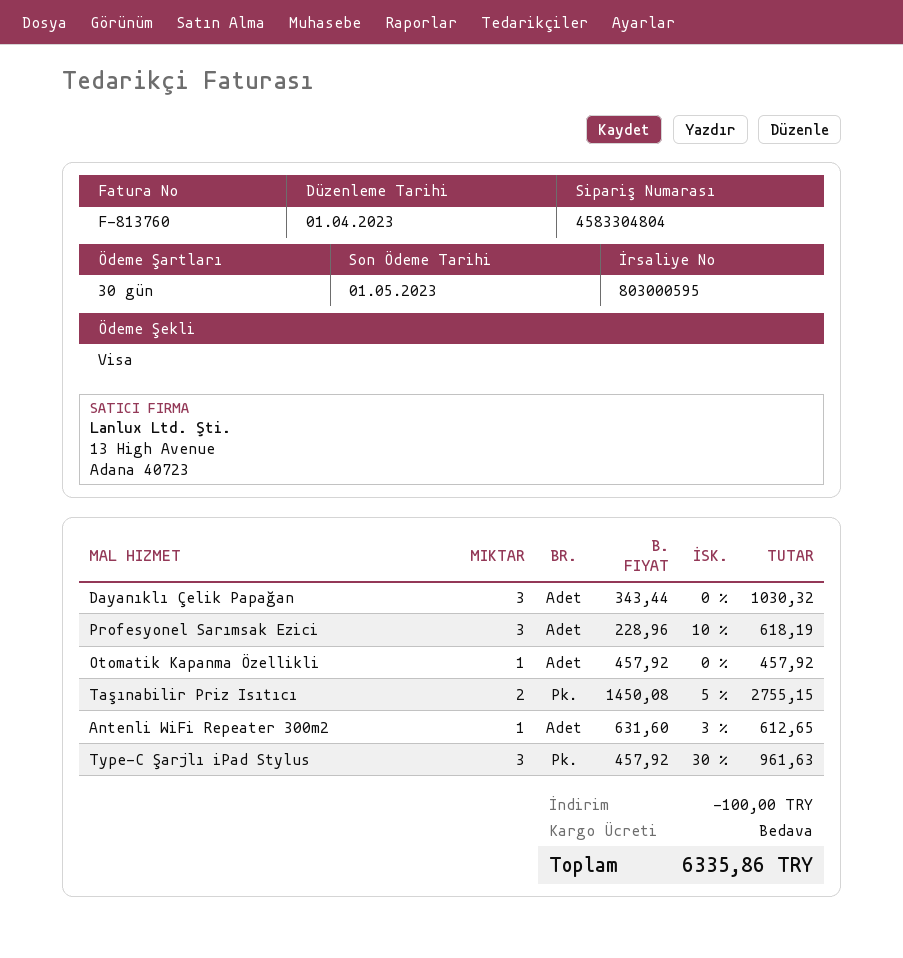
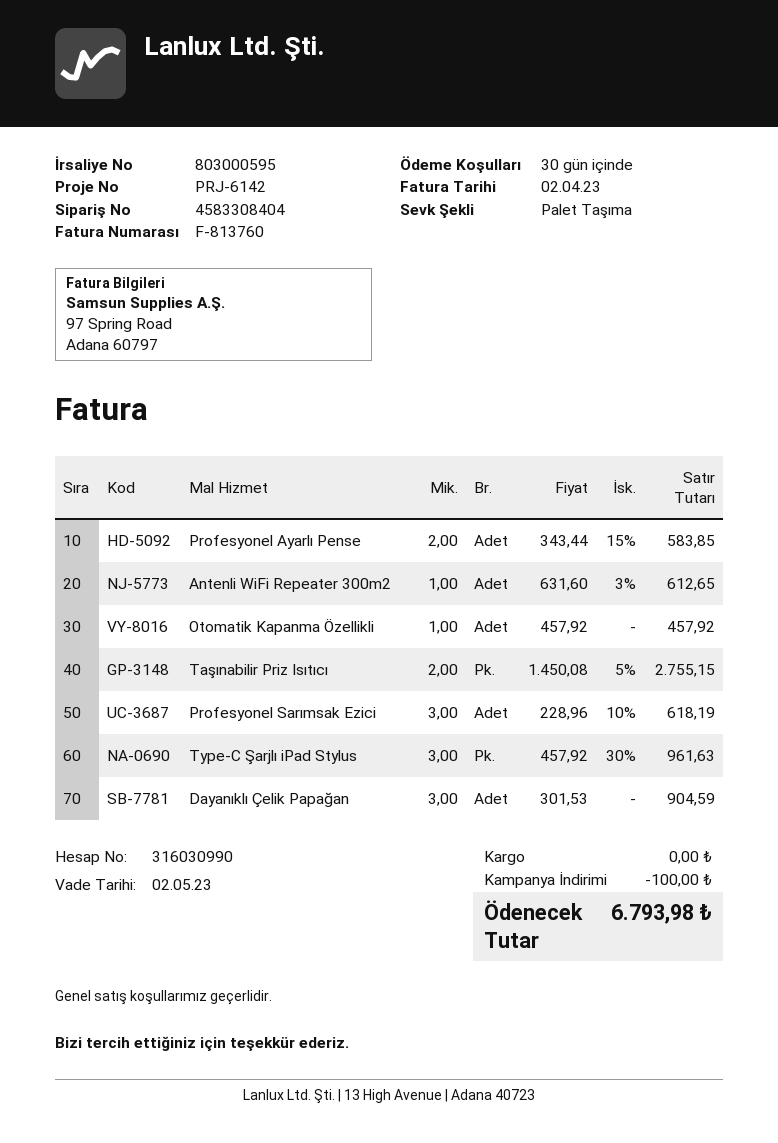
order number: 4583304804 -> 4583308404
invoice date: 2023-04-01 -> 2023-04-02
due date: 2023-05-01 -> 2023-05-02
Dayanıklı Çelik Papağan: 3 x 343.44 = 1030.32 -> 3 x 301.53 = 904.59
Profesyonel Ayarlı Pense: none -> 2 x 343.44 - 15% = 583.85
total: 6335.86 -> 6793.98

